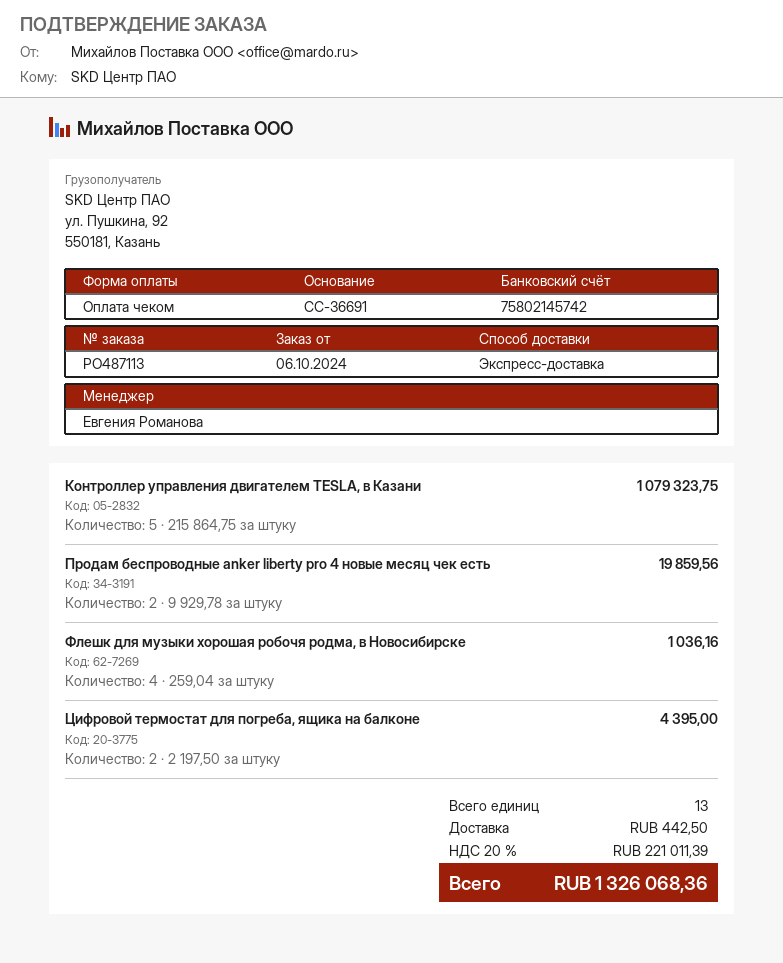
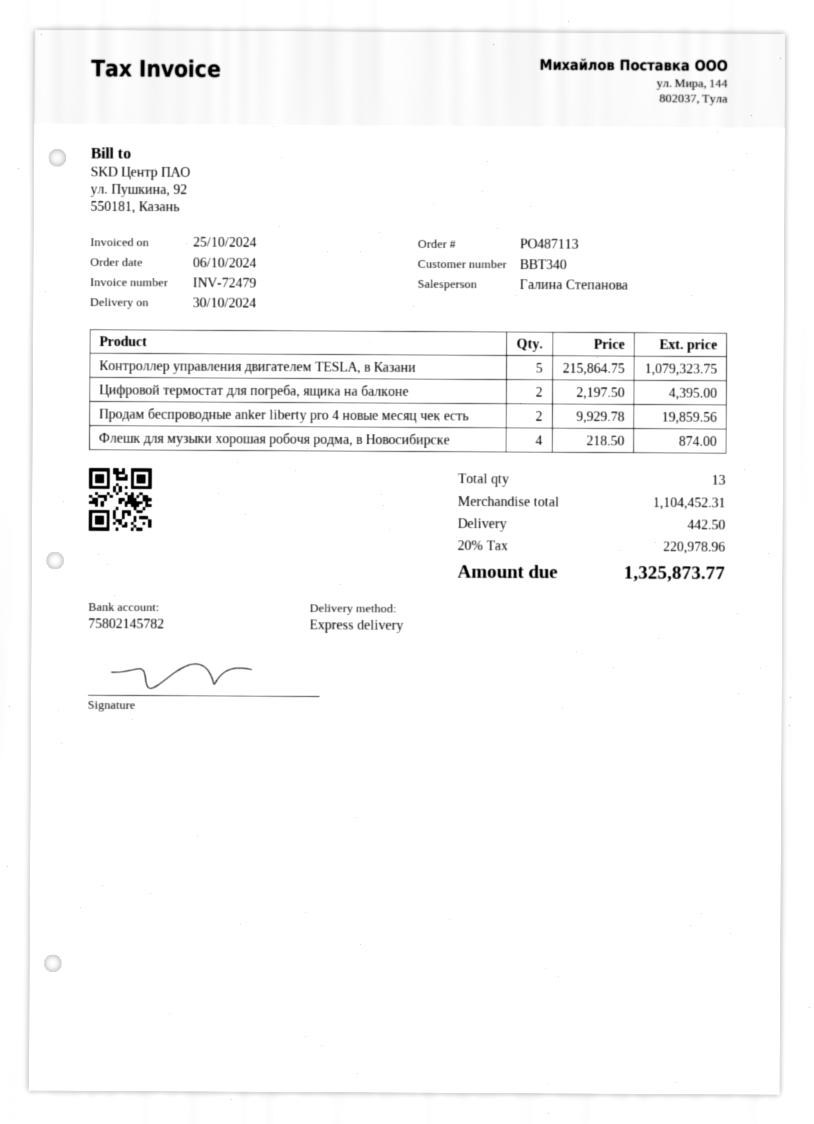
sales rep: Евгения Романова -> Галина Степанова
bank account: 75802145742 -> 75802145782
Флешк для музыки хорошая робочя родма, в Новосибирске: 4 x 259.04 = 1036.16 -> 4 x 218.50 = 874.00
tax: 20% = 221011.39 -> 20% = 220978.96
total: 1326068.36 -> 1325873.77

